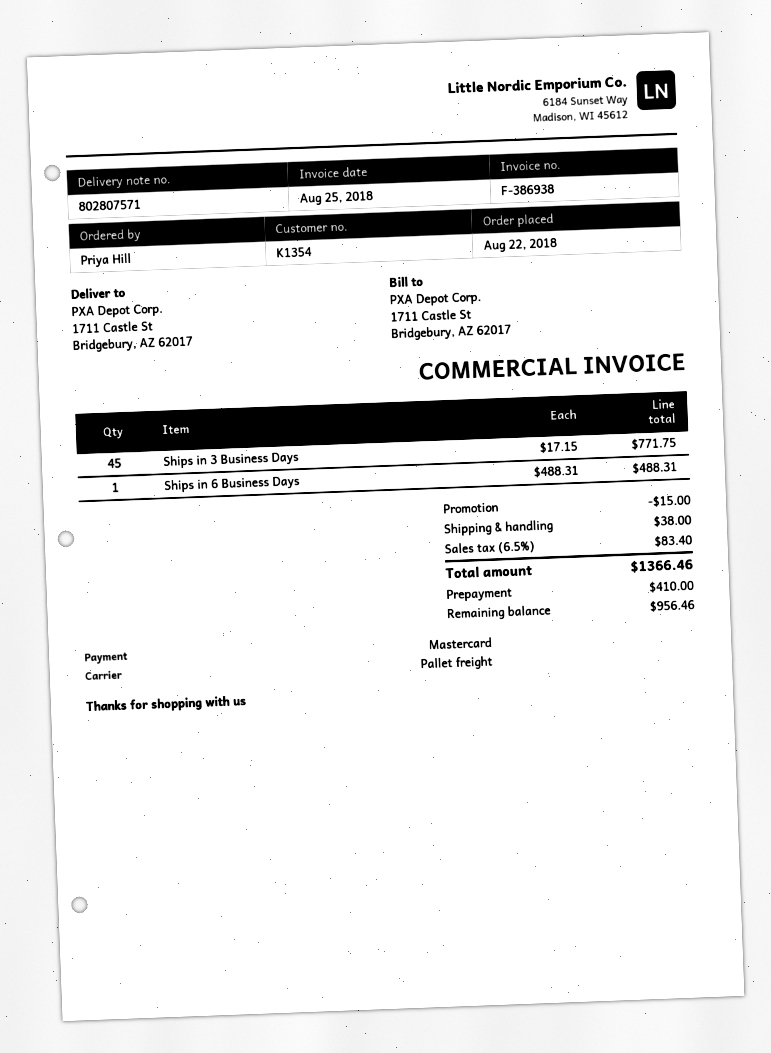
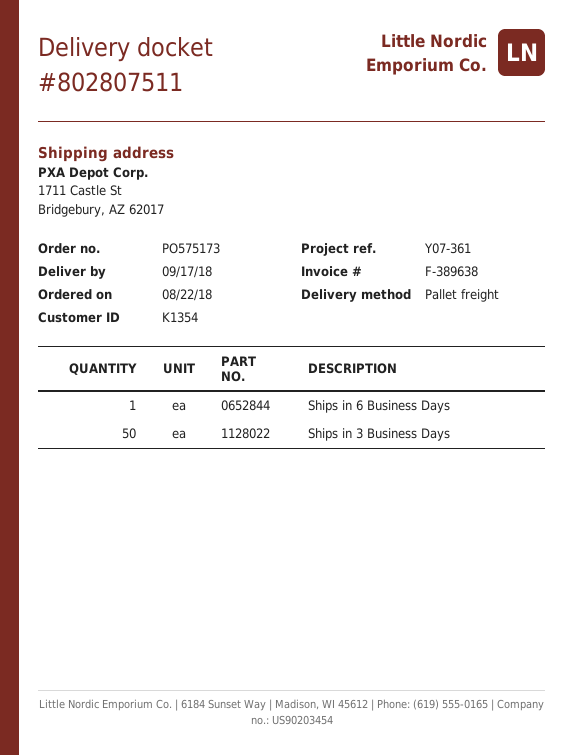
delivery note number: 802807571 -> 802807511
invoice number: F-386938 -> F-389638
Ships in 3 Business Days: 45 -> 50

